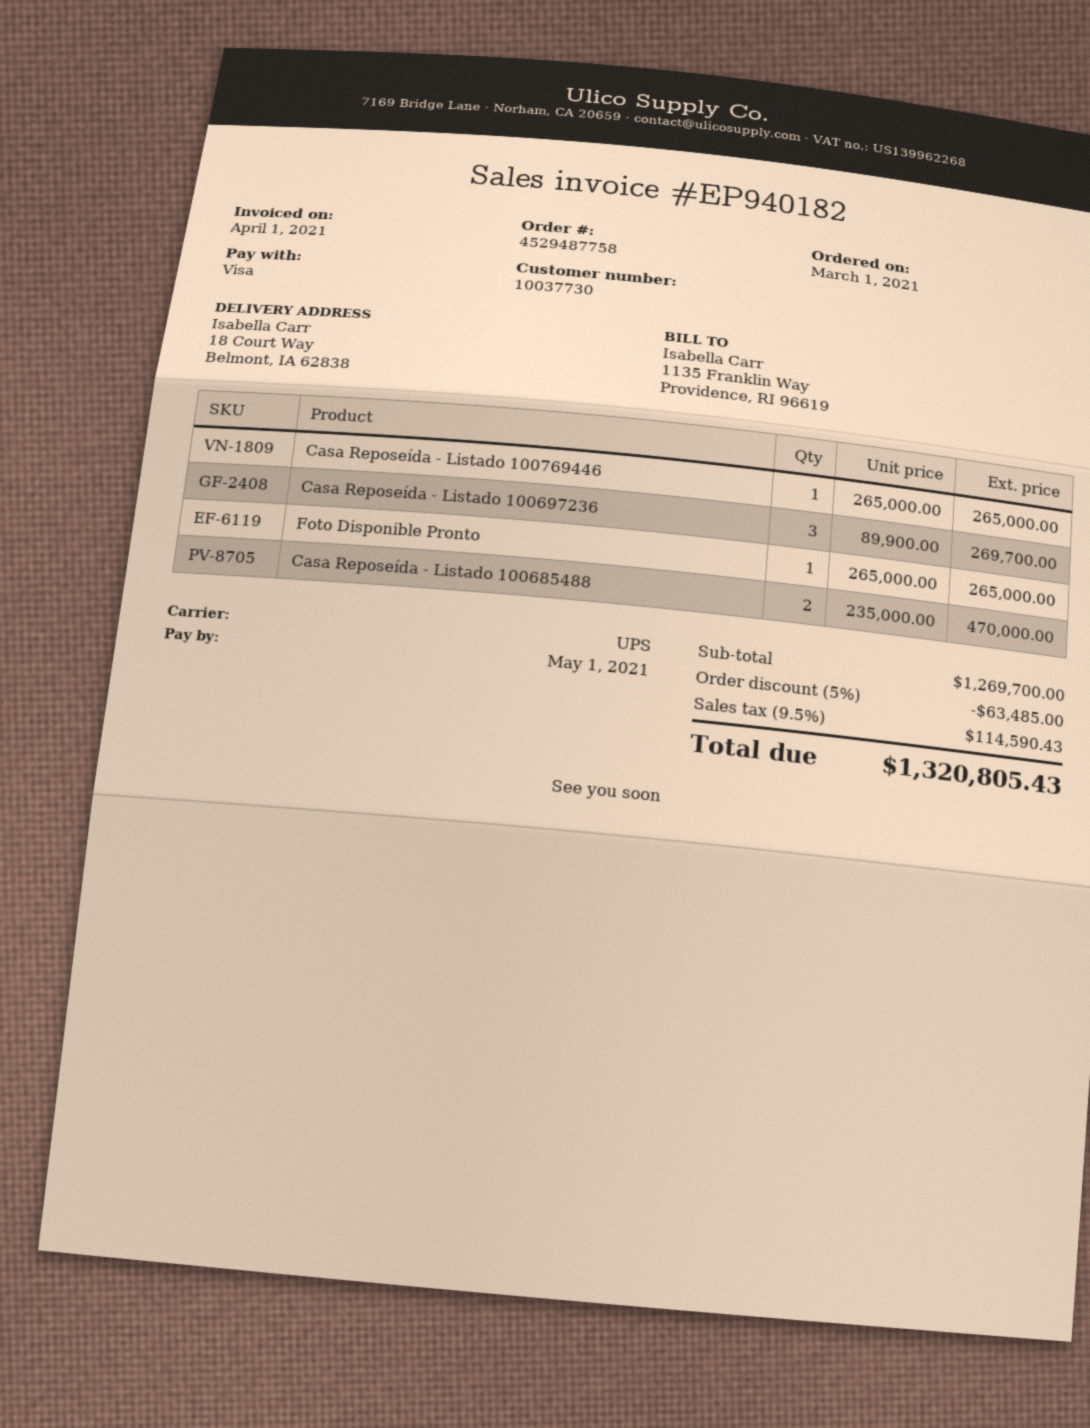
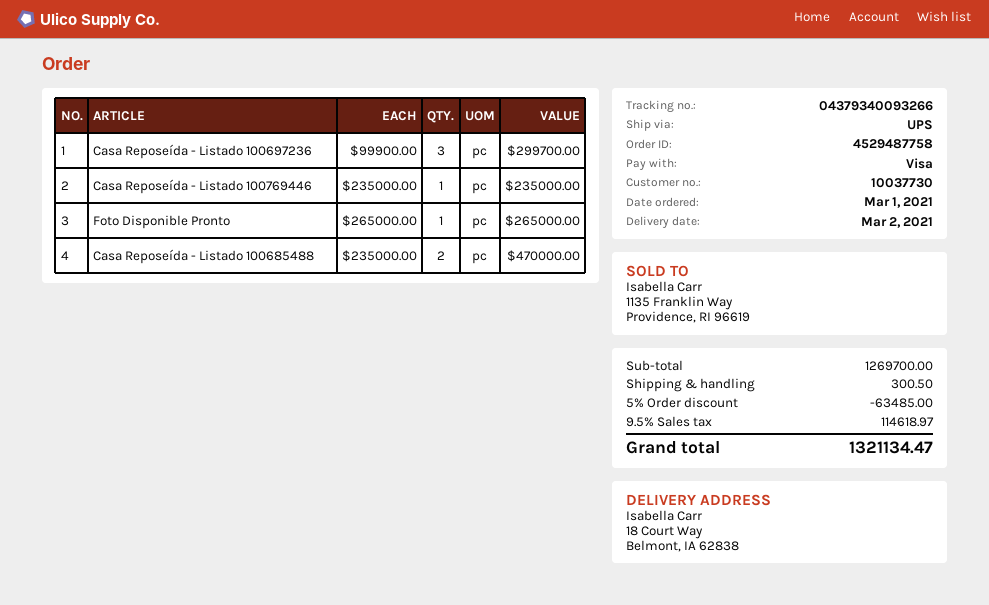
Casa Reposeída - Listado 100769446: 1 x 265000.00 = 265000.00 -> 1 x 235000.00 = 235000.00
Casa Reposeída - Listado 100697236: 3 x 89900.00 = 269700.00 -> 3 x 99900.00 = 299700.00
shipping: none -> 300.50
tax: 9.5% = 114590.43 -> 9.5% = 114618.97
total: 1320805.43 -> 1321134.47

